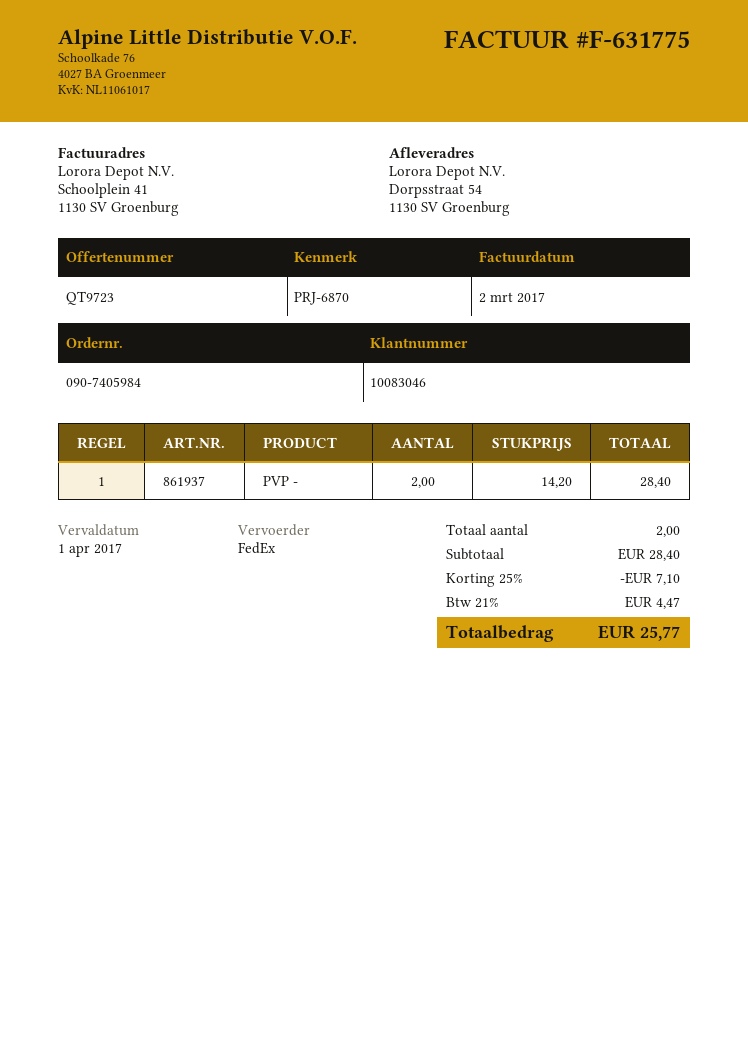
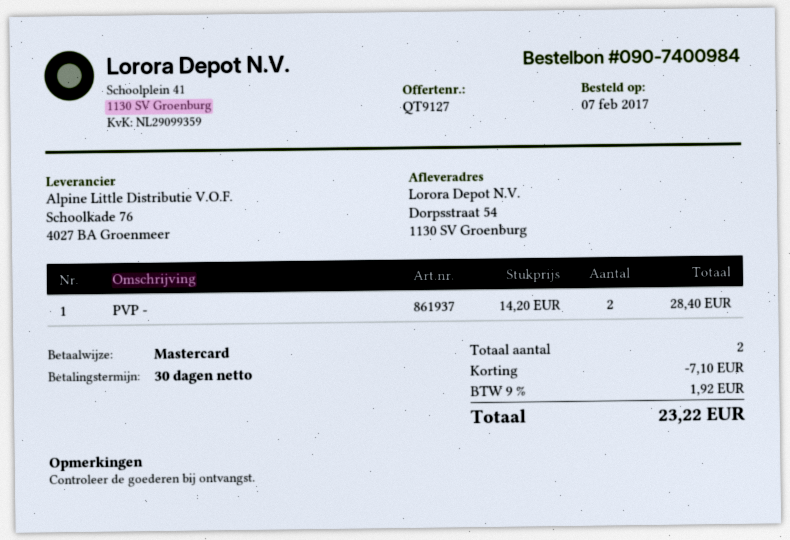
quote number: QT9723 -> QT9127
order number: 090-7405984 -> 090-7400984
tax: 21% = 4.47 -> 9% = 1.92
total: 25.77 -> 23.22

